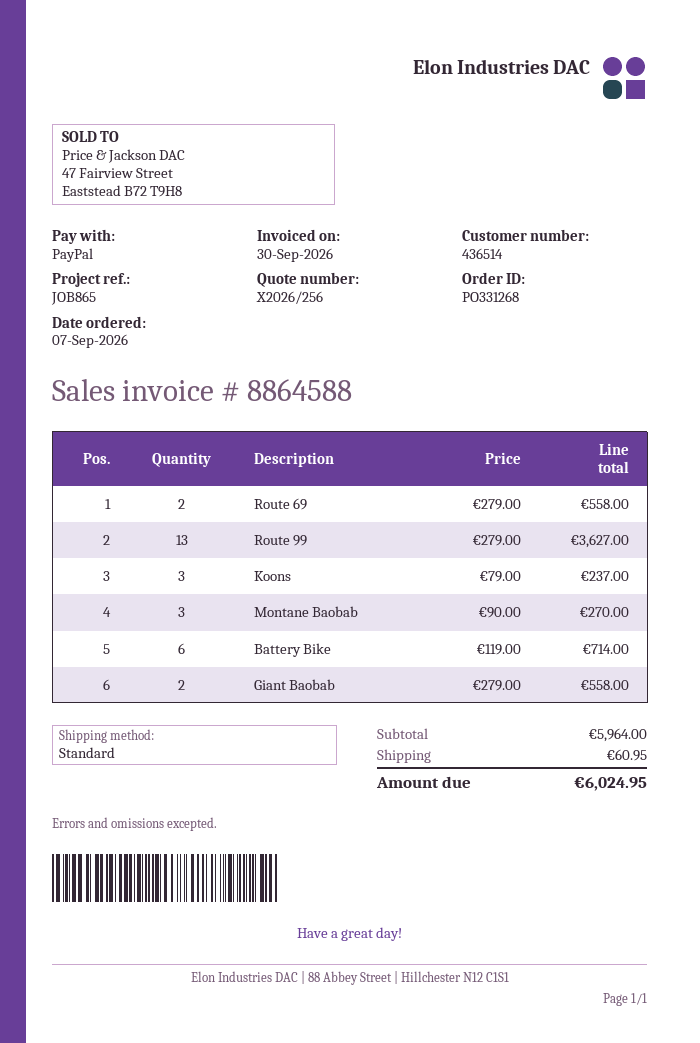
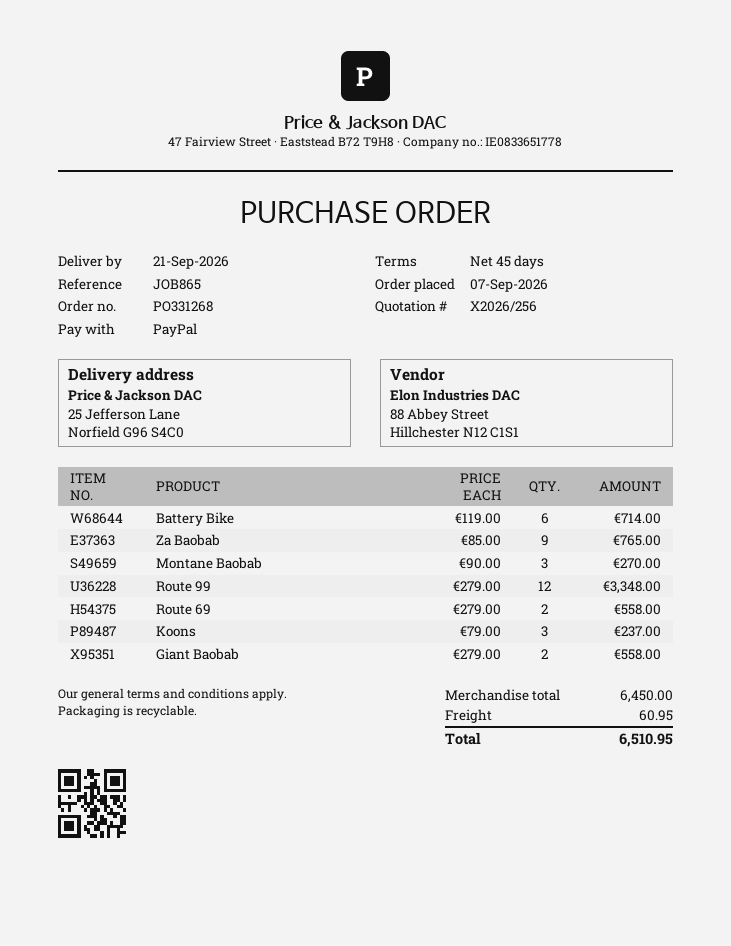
Route 99: 13 x 279.00 = 3627.00 -> 12 x 279.00 = 3348.00
Za Baobab: none -> 9 x 85.00 = 765.00
subtotal: 5964.00 -> 6450.00
total: 6024.95 -> 6510.95

